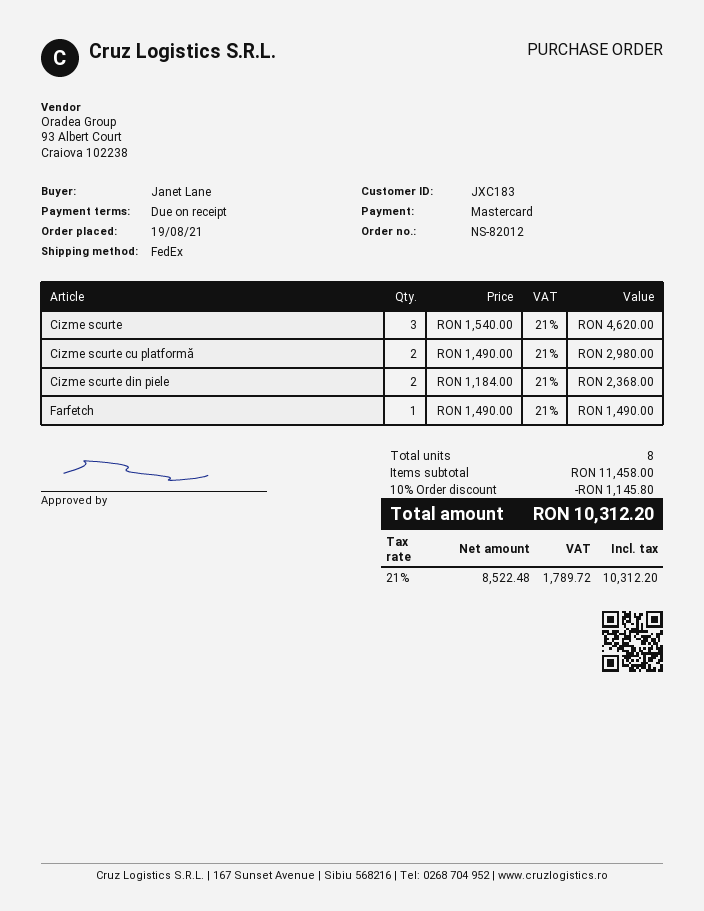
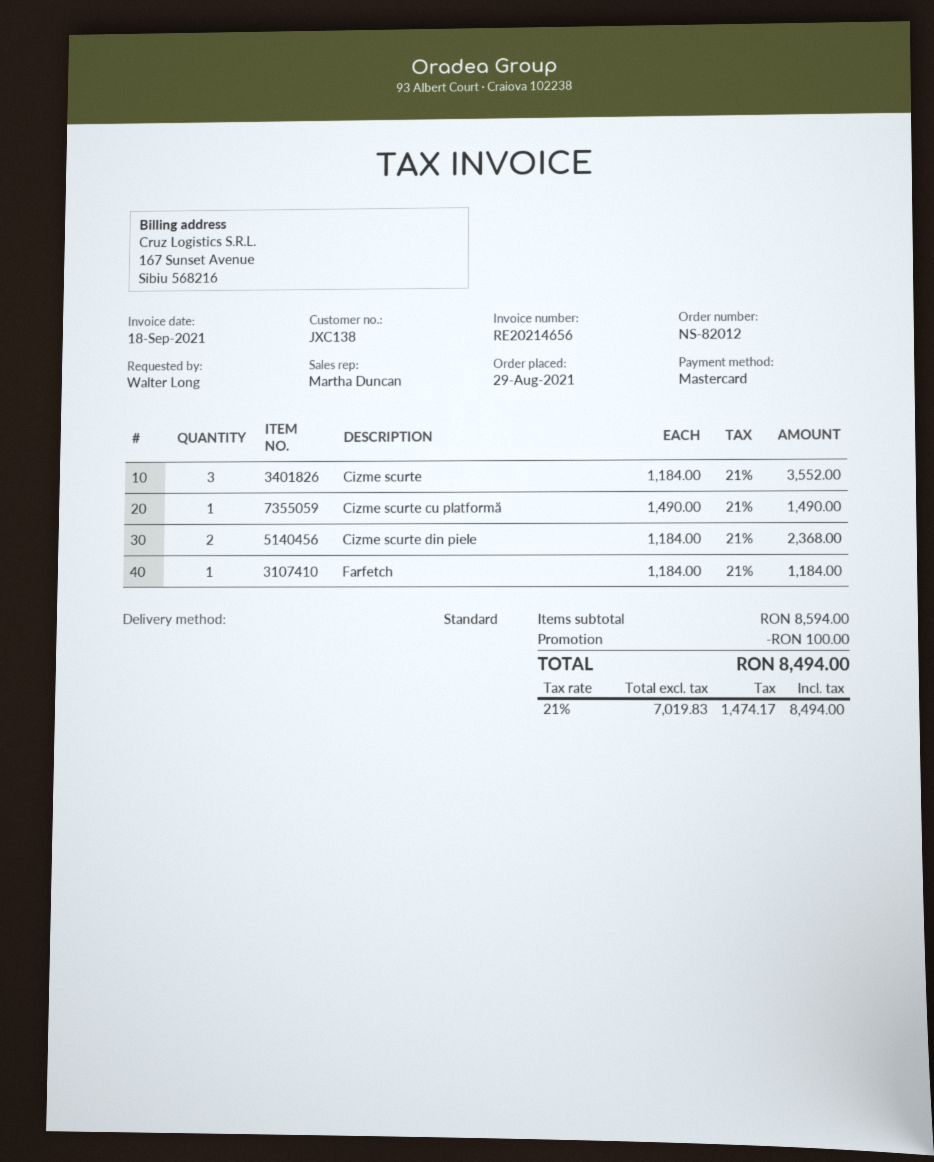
order date: 2021-08-19 -> 2021-08-29
customer number: JXC183 -> JXC138
ordered by: Janet Lane -> Walter Long
shipping method: FedEx -> standard
Cizme scurte: 3 x 1540.00 = 4620.00 -> 3 x 1184.00 = 3552.00
Cizme scurte cu platformă: 2 x 1490.00 = 2980.00 -> 1 x 1490.00 = 1490.00
Farfetch: 1 x 1490.00 = 1490.00 -> 1 x 1184.00 = 1184.00
subtotal: 11458.00 -> 8594.00
discount: 1145.80 -> 100.00
net: 8522.48 -> 7019.83
tax: 21% = 1789.72 -> 21% = 1474.17
total: 10312.20 -> 8494.00

